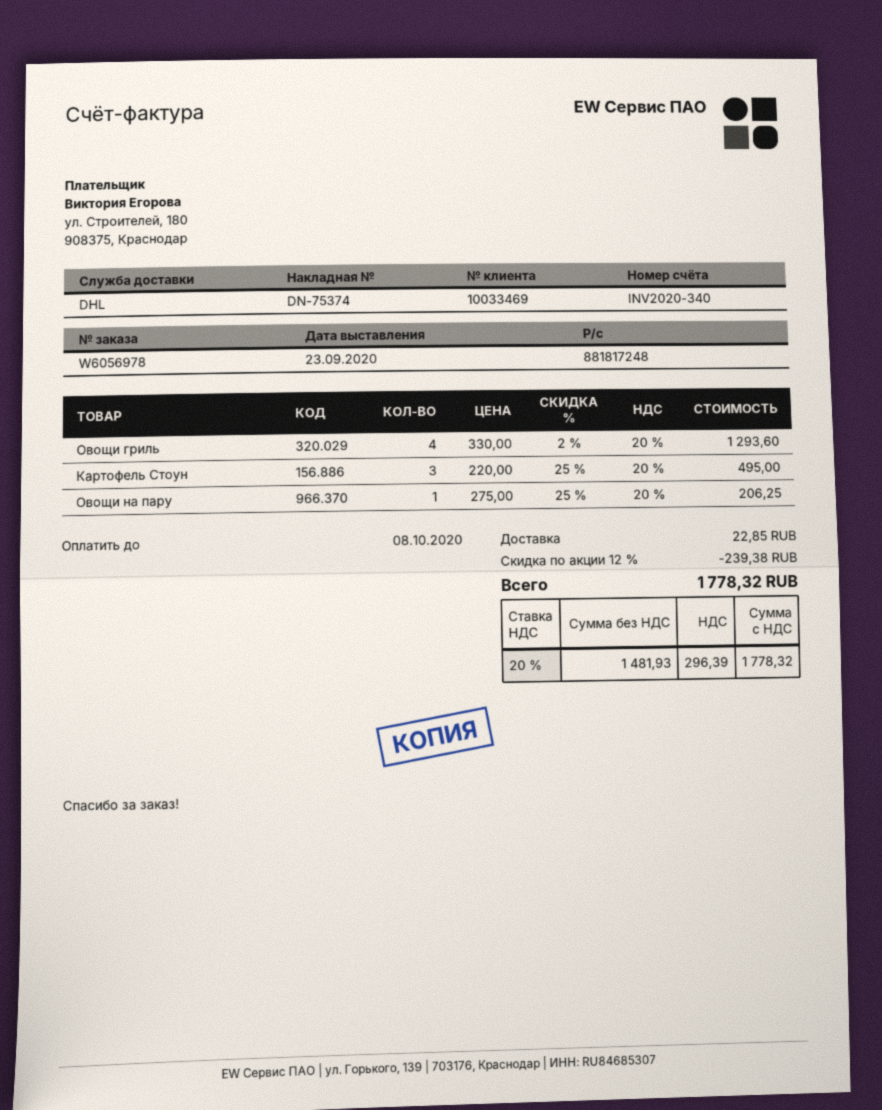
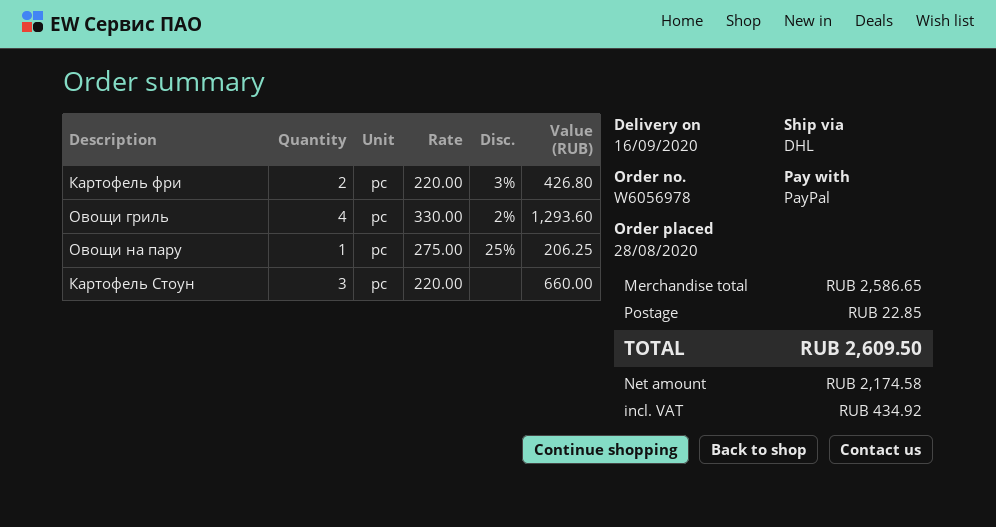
Картофель Стоун: 3 x 220.00 - 25% = 495.00 -> 3 x 220.00 = 660.00
Картофель фри: none -> 2 x 220.00 - 3% = 426.80
discount: 12% = 239.38 -> none
net: 1481.93 -> 2174.58
tax: 296.39 -> 434.92
total: 1778.32 -> 2609.50

